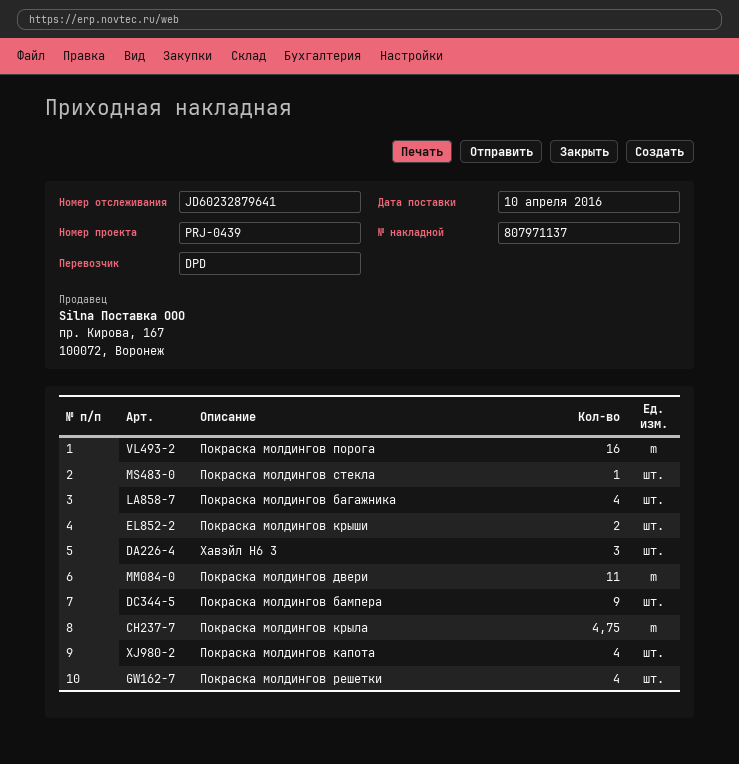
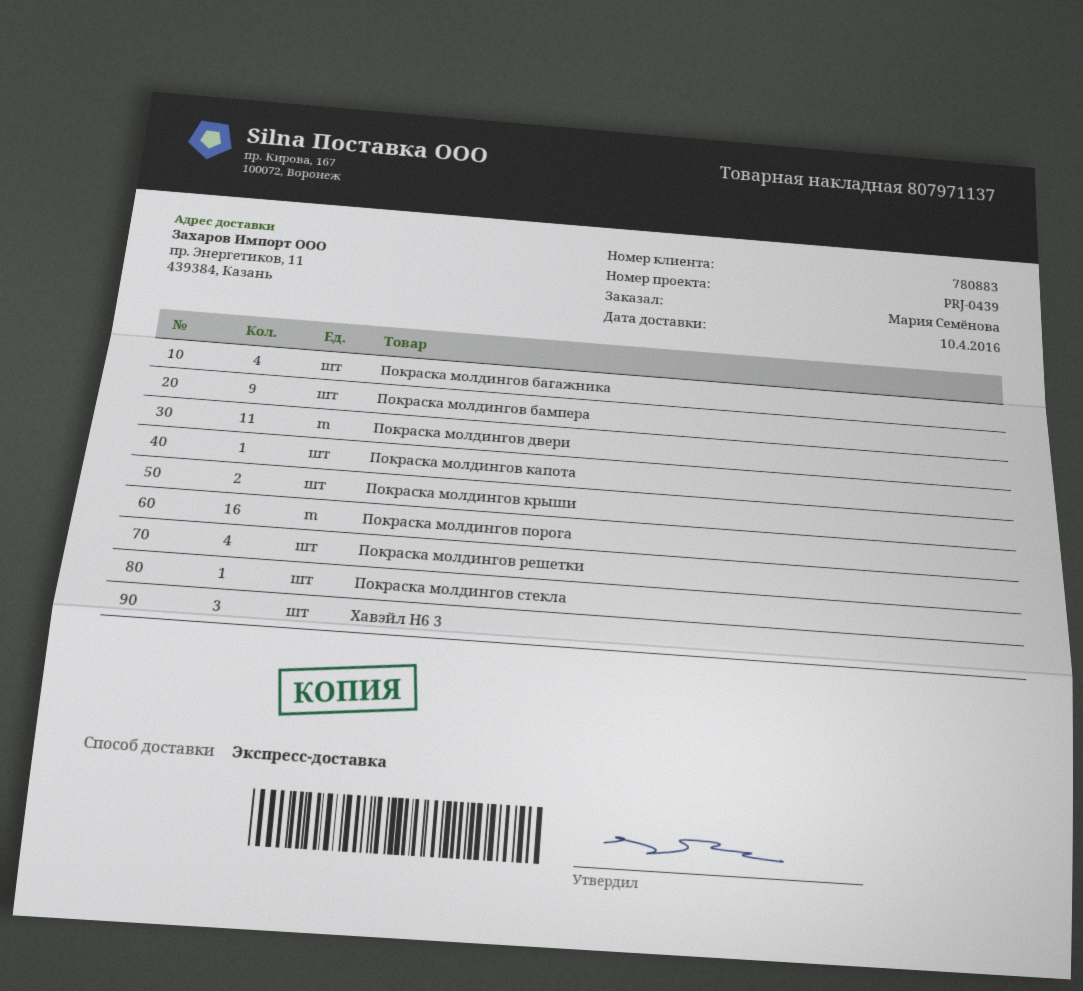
shipping method: DPD -> express
Покраска молдингов крыла: 4.75 -> none
Покраска молдингов капота: 4 -> 1

